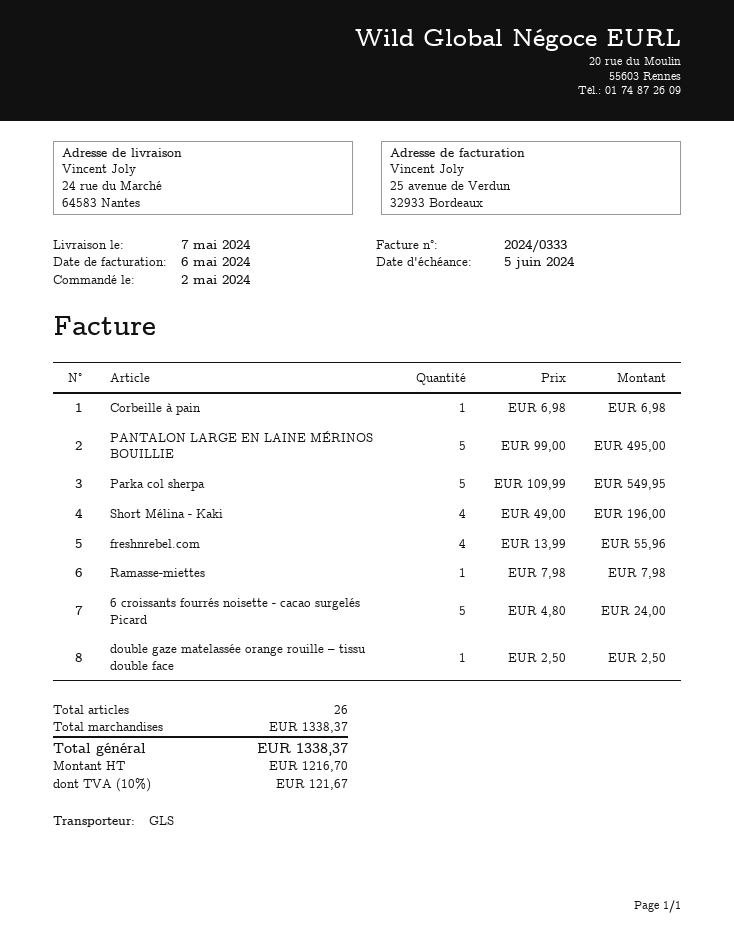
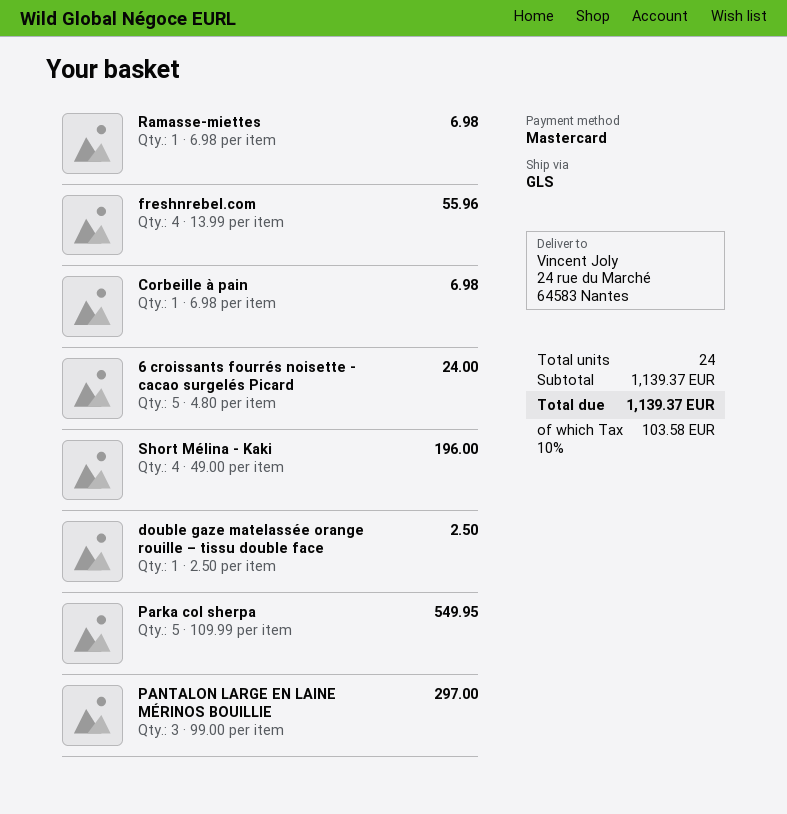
PANTALON LARGE EN LAINE MÉRINOS BOUILLIE: 5 x 99.00 = 495.00 -> 3 x 99.00 = 297.00
Ramasse-miettes: 1 x 7.98 = 7.98 -> 1 x 6.98 = 6.98
total quantity: 26 -> 24
subtotal: 1338.37 -> 1139.37
tax: 10% = 121.67 -> 10% = 103.58
total: 1338.37 -> 1139.37

